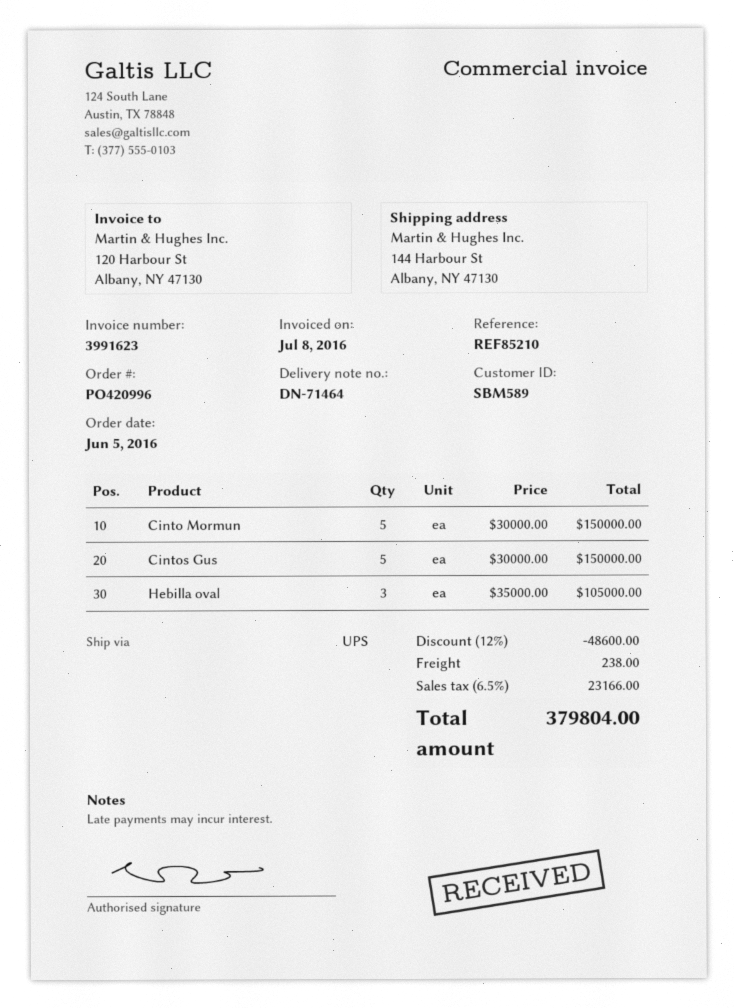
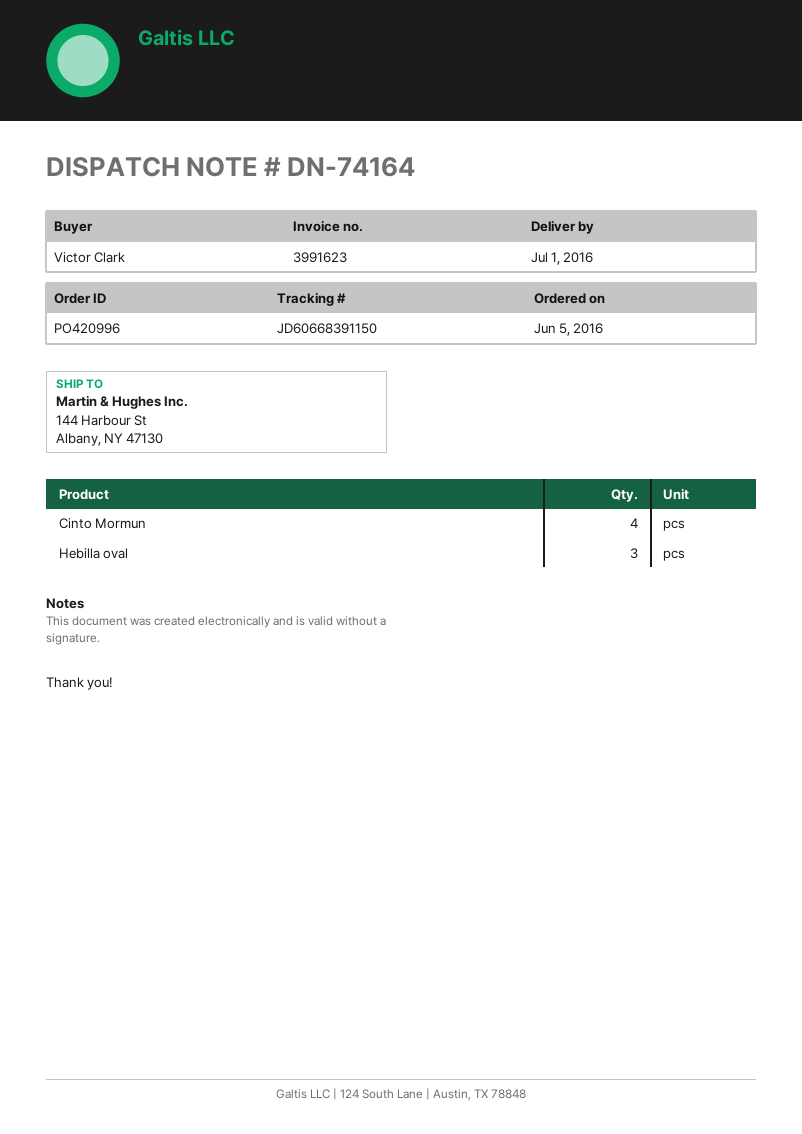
delivery note number: DN-71464 -> DN-74164
Cinto Mormun: 5 -> 4
Cintos Gus: 5 -> none

